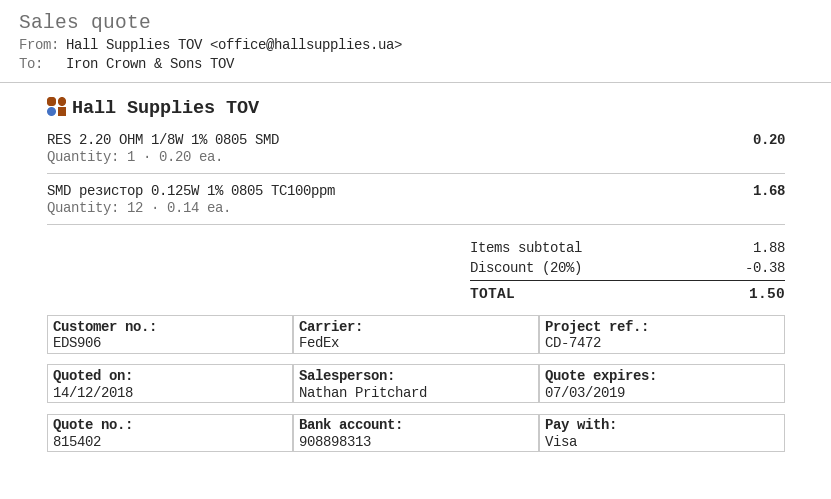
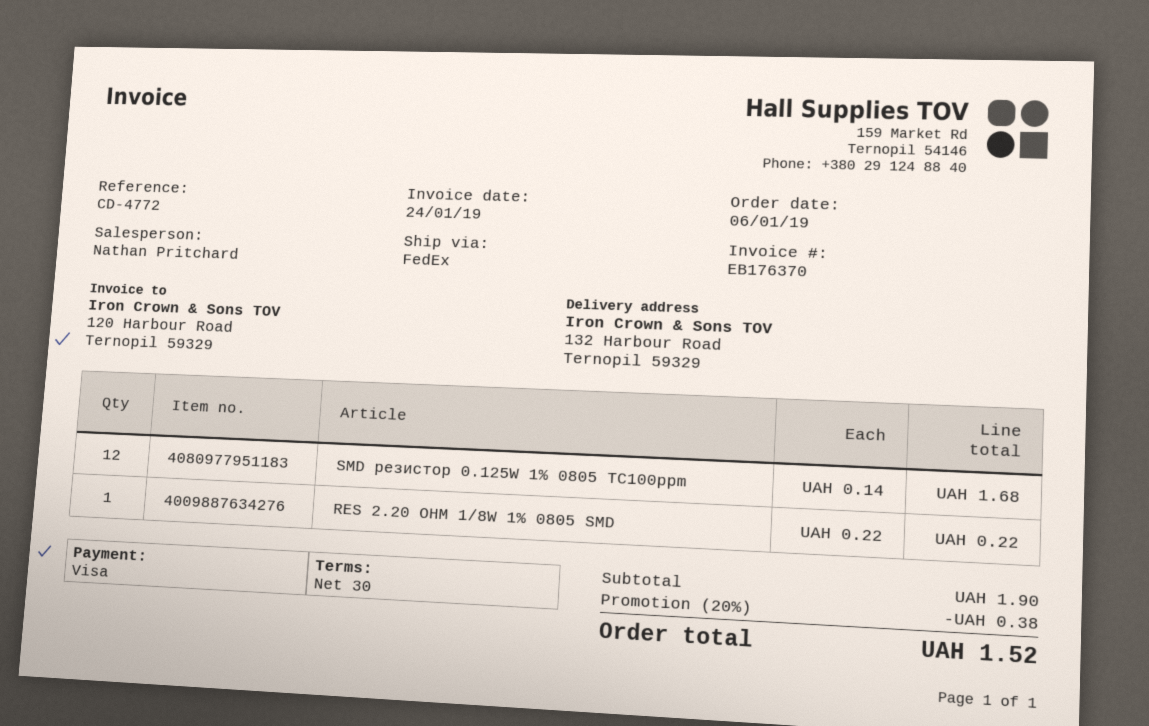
reference: CD-7472 -> CD-4772
RES 2.20 OHM 1/8W 1% 0805 SMD: 1 x 0.20 = 0.20 -> 1 x 0.22 = 0.22
subtotal: 1.88 -> 1.90
total: 1.50 -> 1.52

